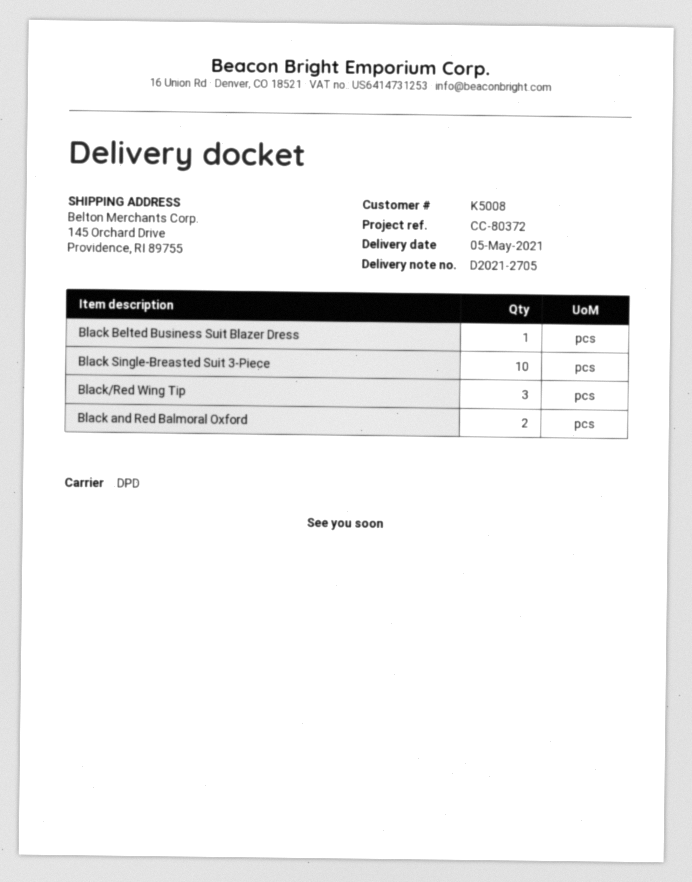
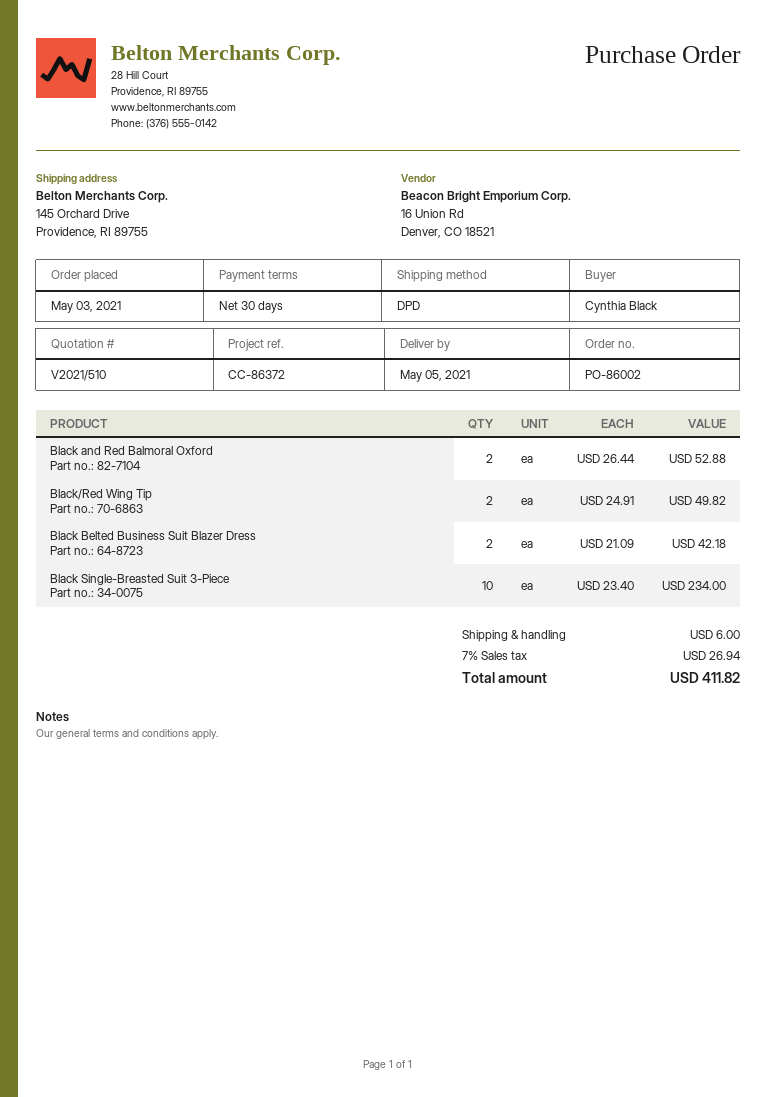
reference: CC-80372 -> CC-86372
Black Belted Business Suit Blazer Dress: 1 -> 2
Black/Red Wing Tip: 3 -> 2

